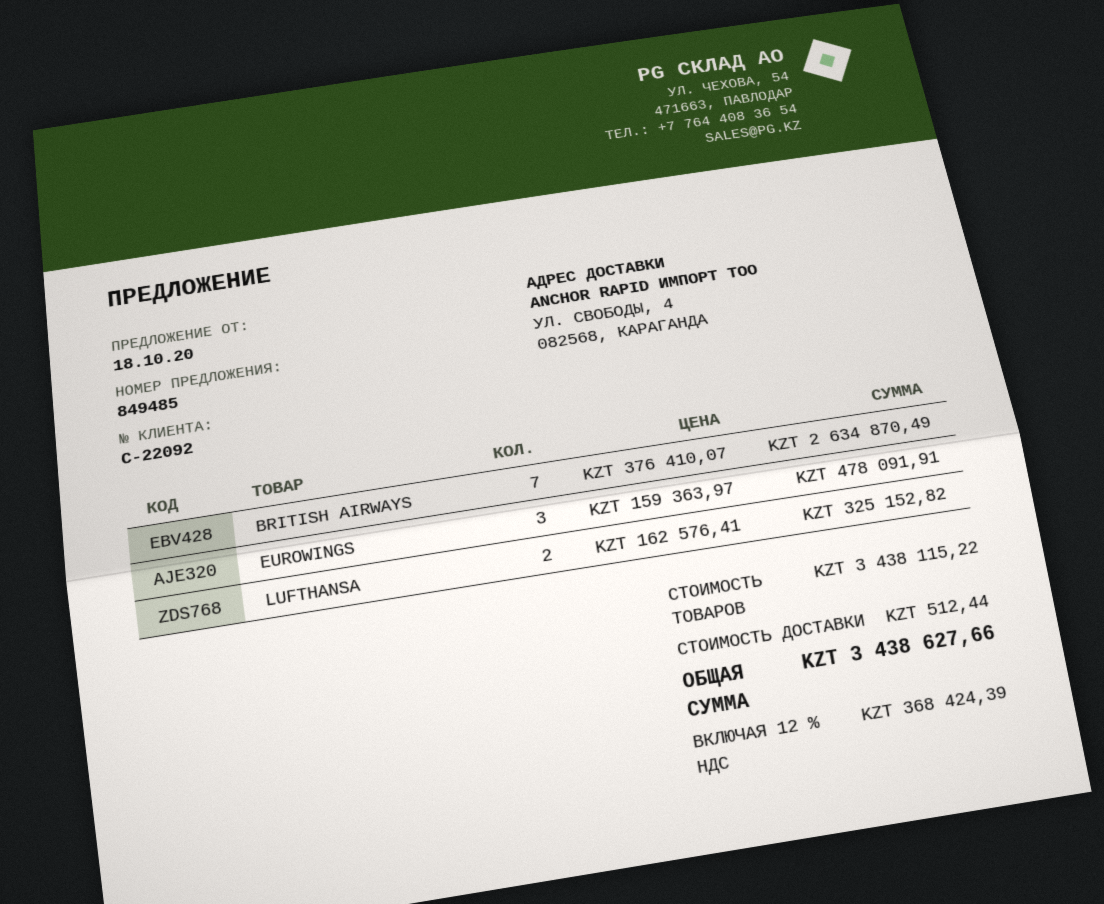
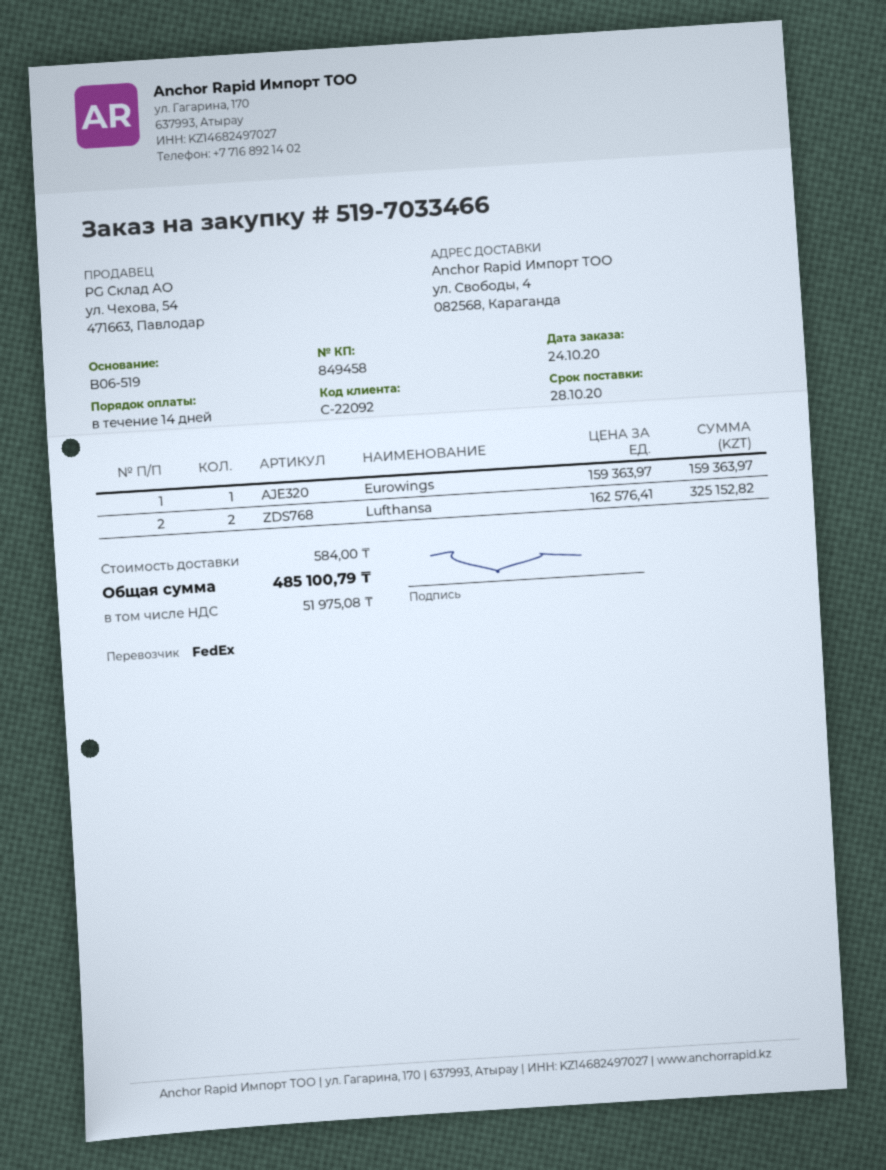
quote number: 849485 -> 849458
BRITISH AIRWAYS: 7 x 376410.07 = 2634870.49 -> none
EUROWINGS: 3 x 159363.97 = 478091.91 -> 1 x 159363.97 = 159363.97
shipping: 512.44 -> 584.00
tax: 368424.39 -> 51975.08
total: 3438627.66 -> 485100.79

